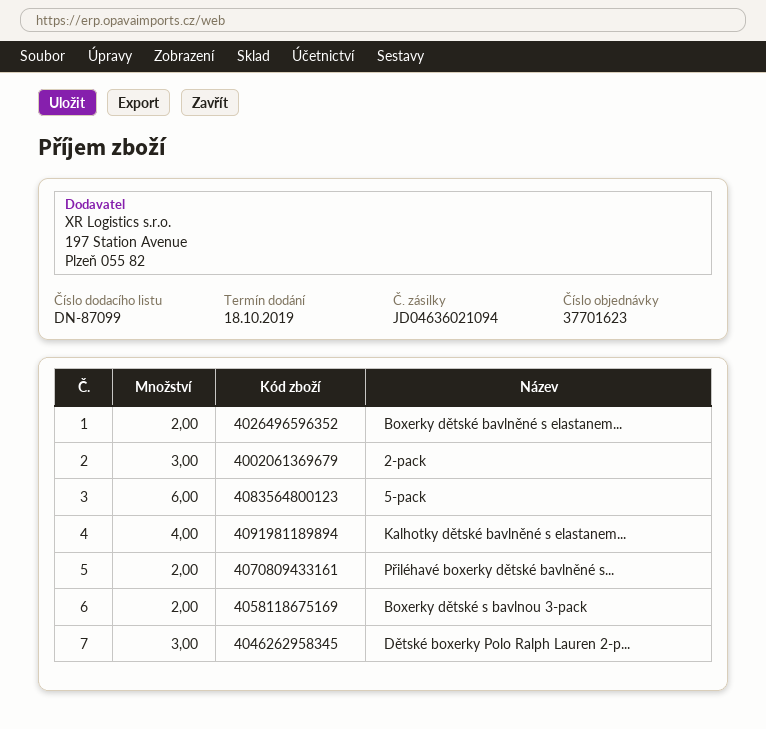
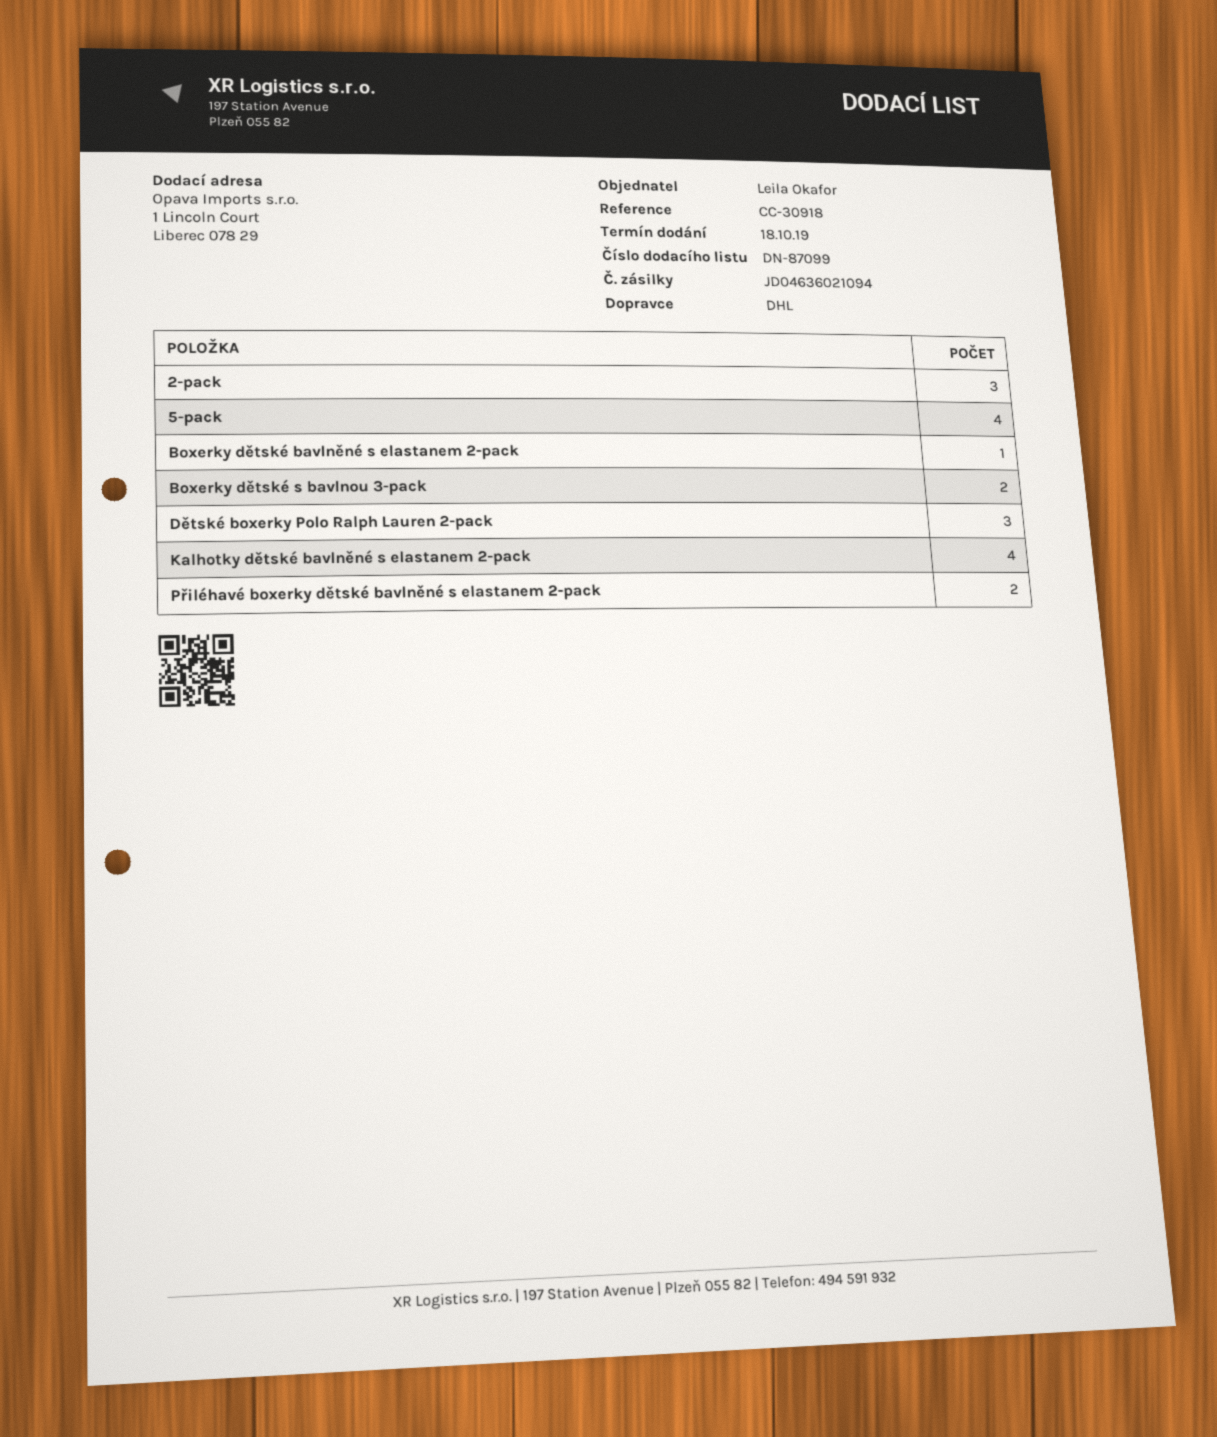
Boxerky dětské bavlněné s elastanem...: 2 -> 1
5-pack: 6 -> 4

